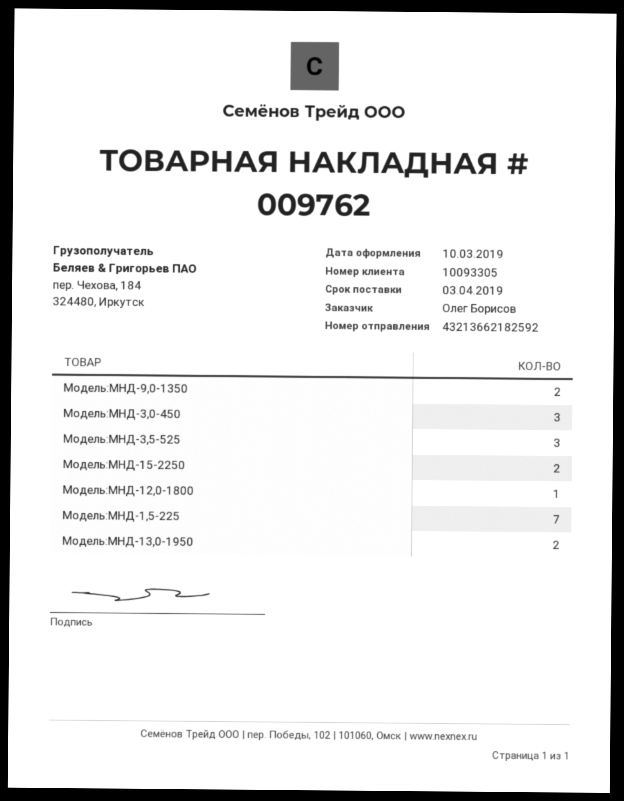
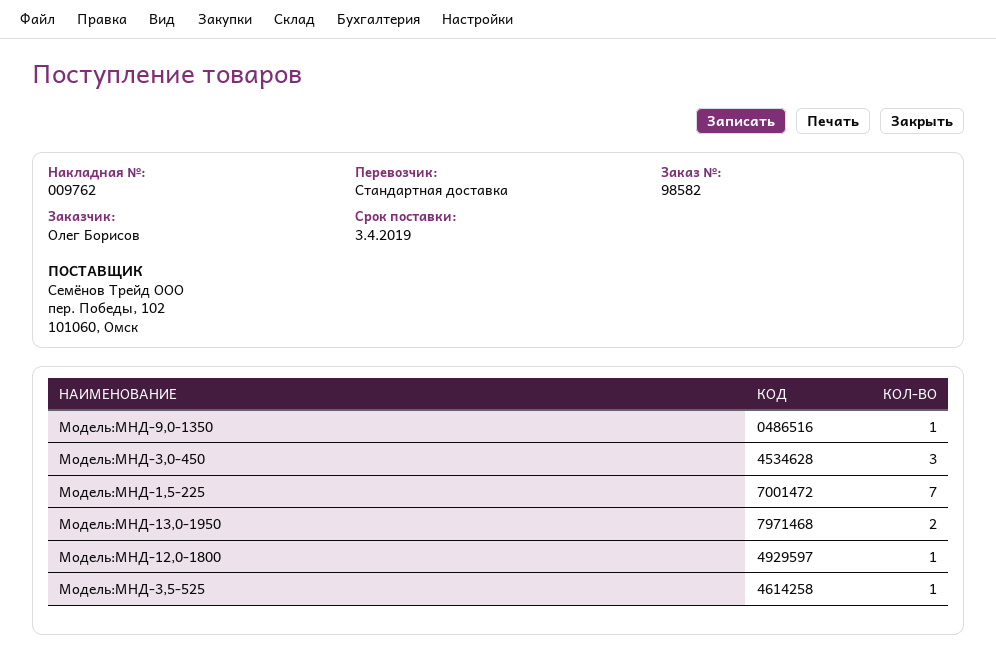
Модель:МНД-9,0-1350: 2 -> 1
Модель:МНД-3,5-525: 3 -> 1
Модель:МНД-15-2250: 2 -> none

